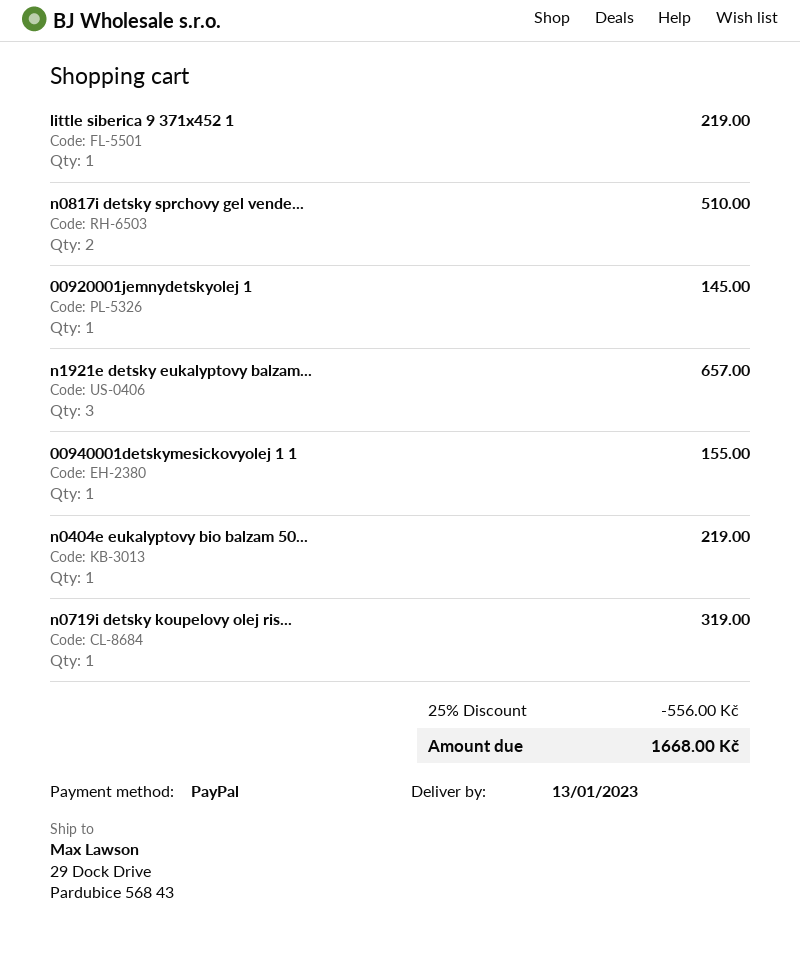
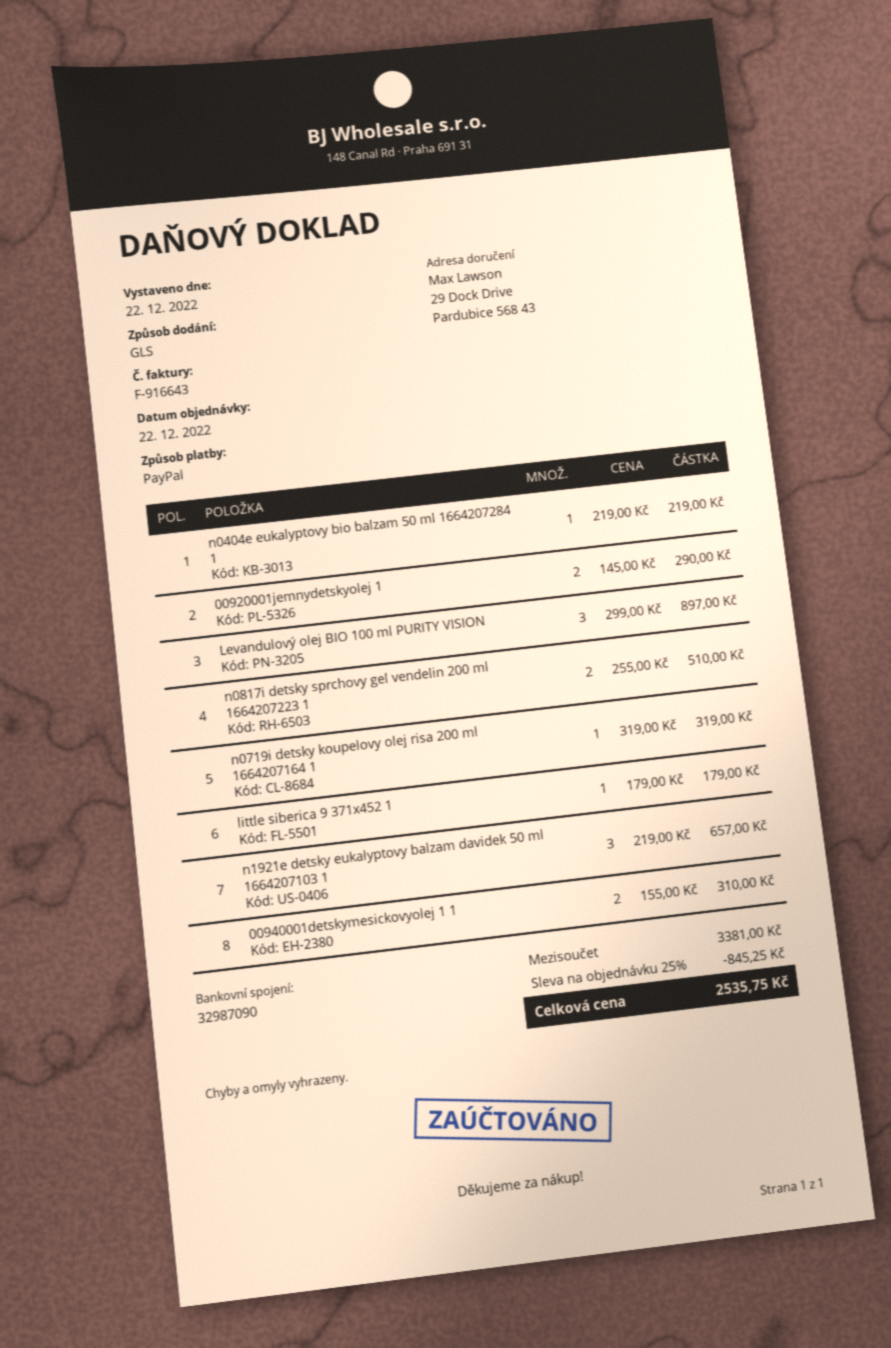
little siberica 9 371x452 1: 1 for 219.00 -> 1 for 179.00
00920001jemnydetskyolej 1: 1 for 145.00 -> 2 for 290.00
00940001detskymesickovyolej 1 1: 1 for 155.00 -> 2 for 310.00
Levandulový olej BIO 100 ml PURITY VISION: none -> 3 for 897.00
discount: 25% = 556.00 -> 25% = 845.25
total: 1668.00 -> 2535.75

